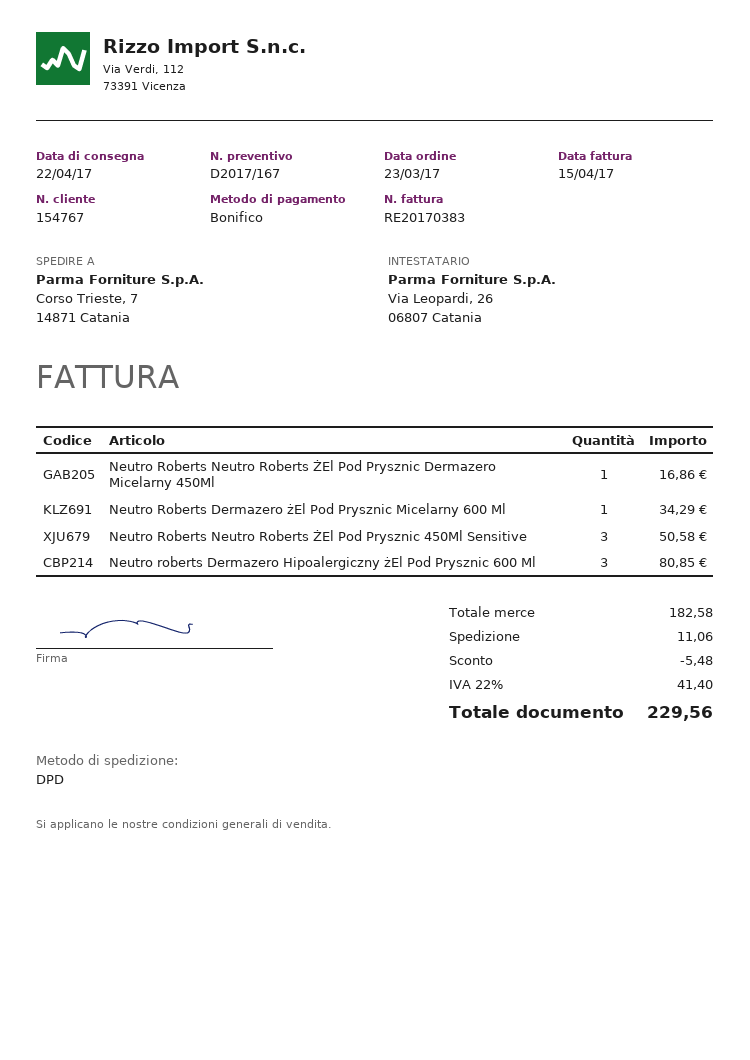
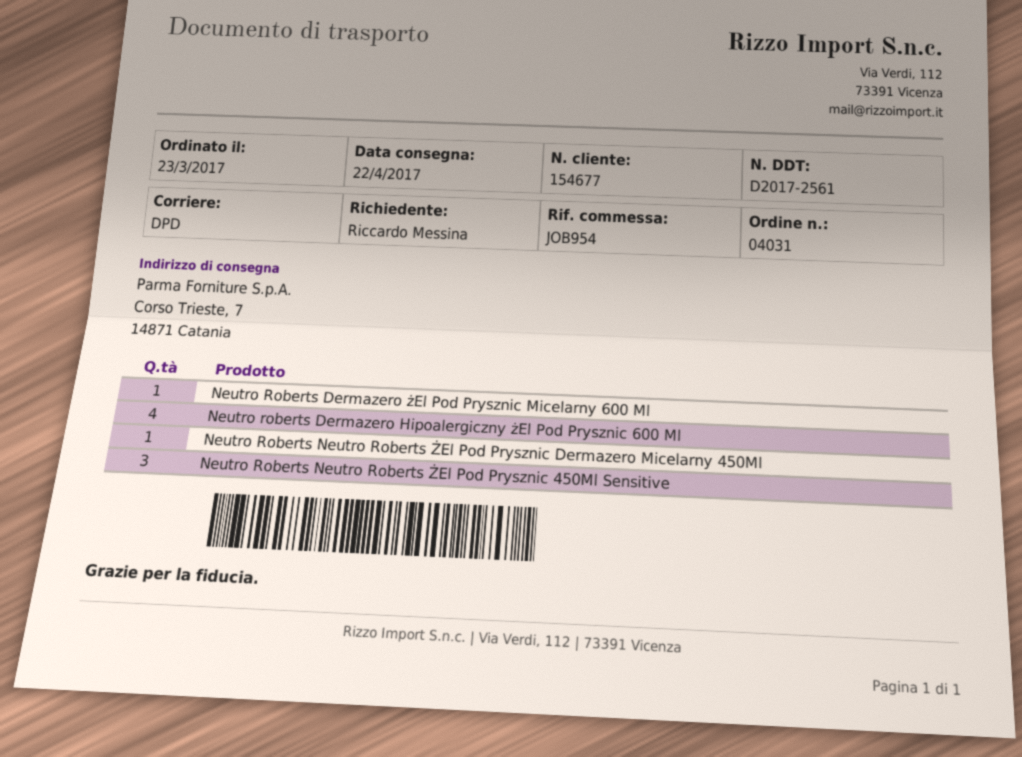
customer number: 154767 -> 154677
Neutro roberts Dermazero Hipoalergiczny żEl Pod Prysznic 600 Ml: 3 -> 4

